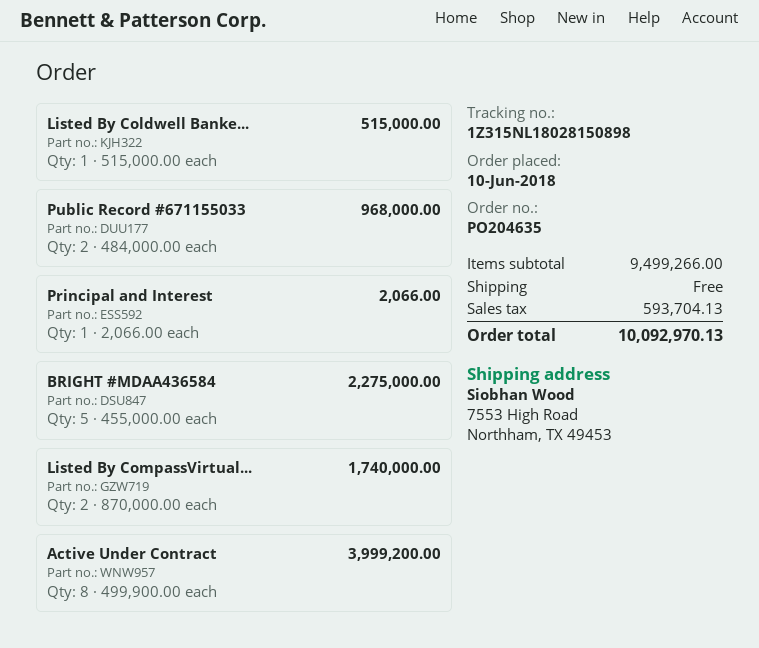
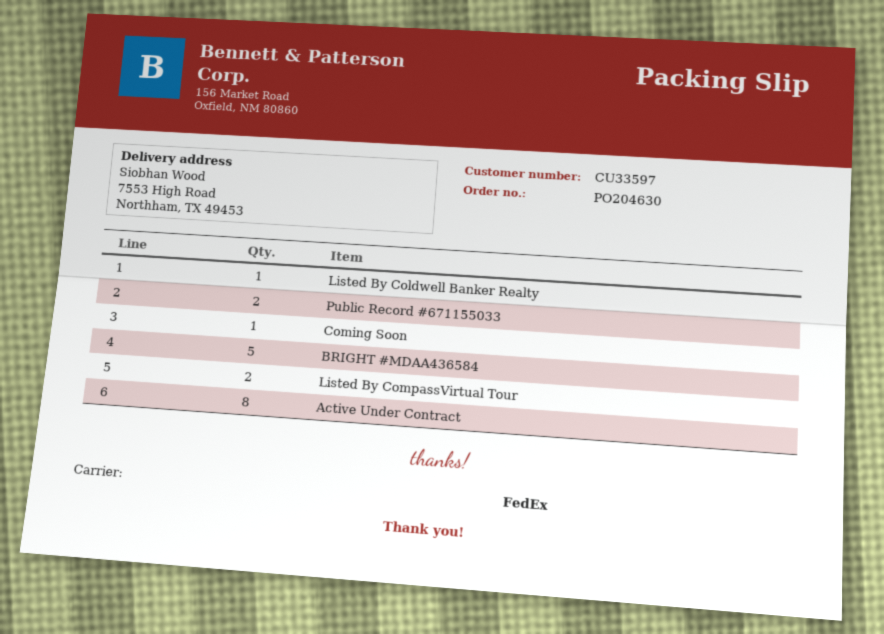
order number: PO204635 -> PO204630
Principal and Interest: 1 -> none
Coming Soon: none -> 1

